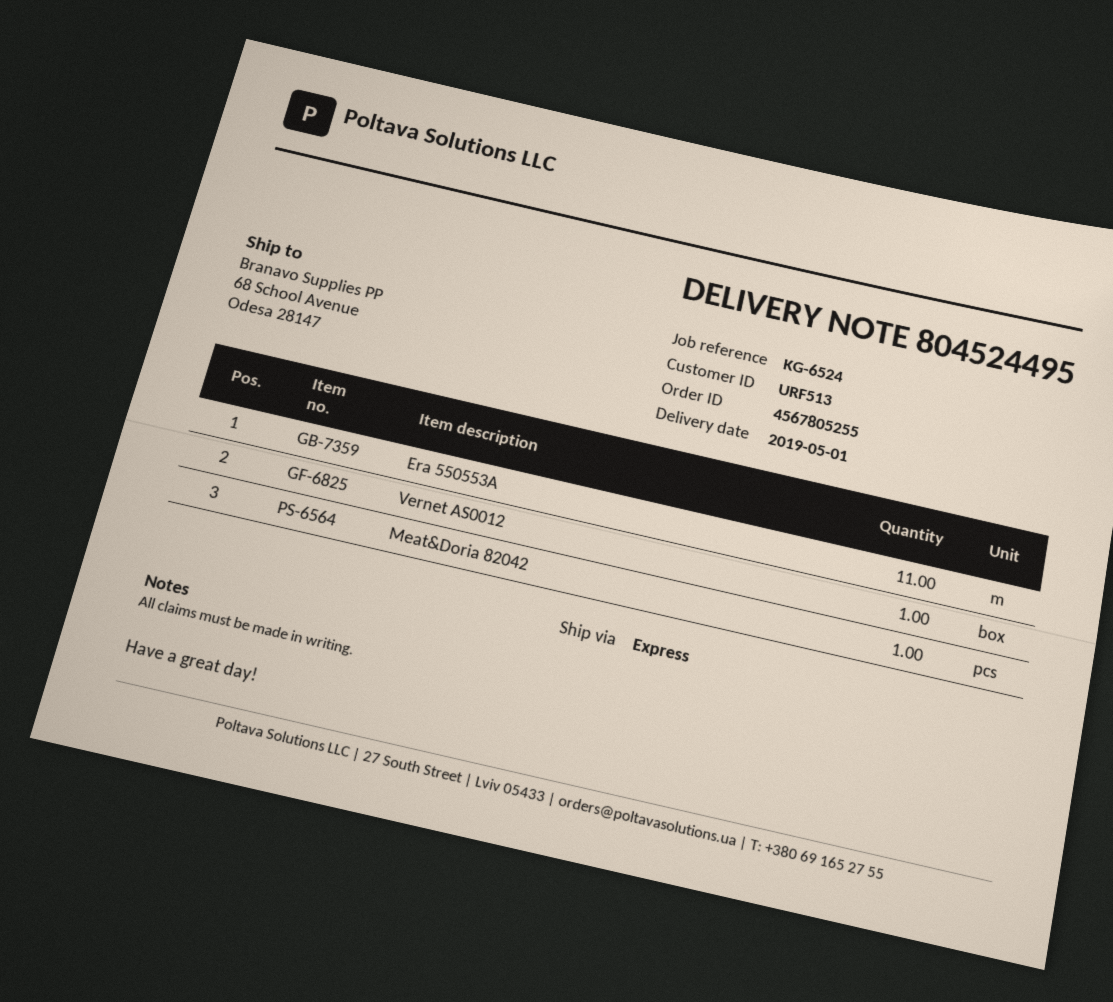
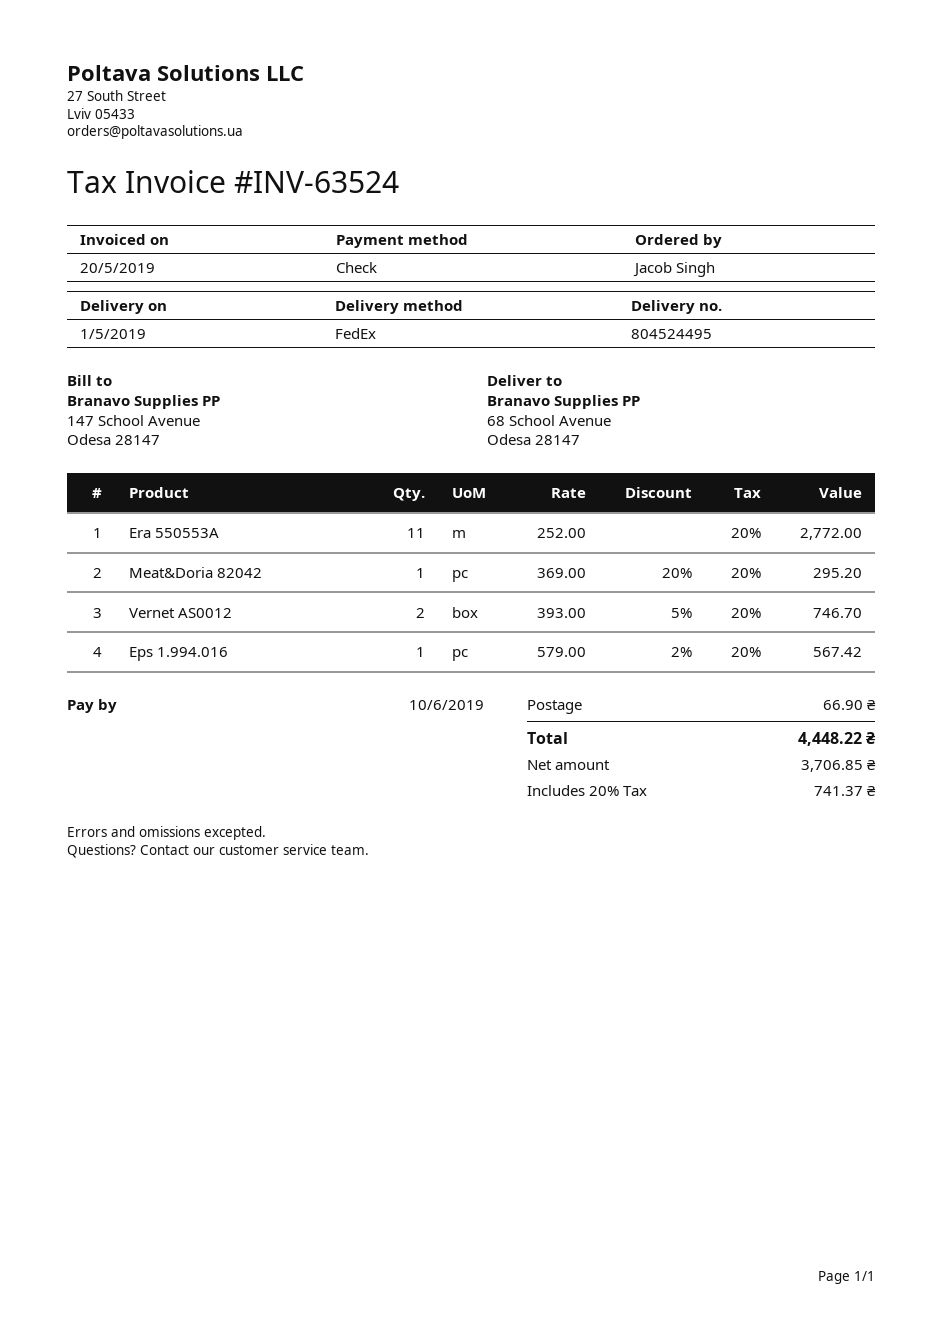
shipping method: express -> FedEx
Vernet AS0012: 1 -> 2
Eps 1.994.016: none -> 1

